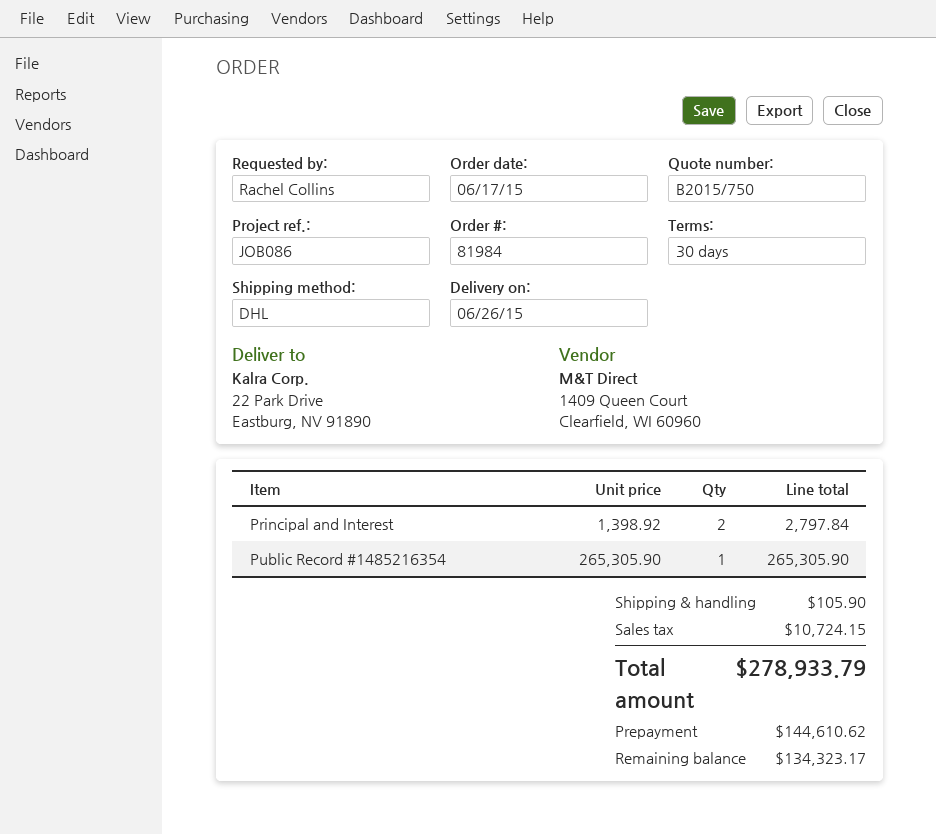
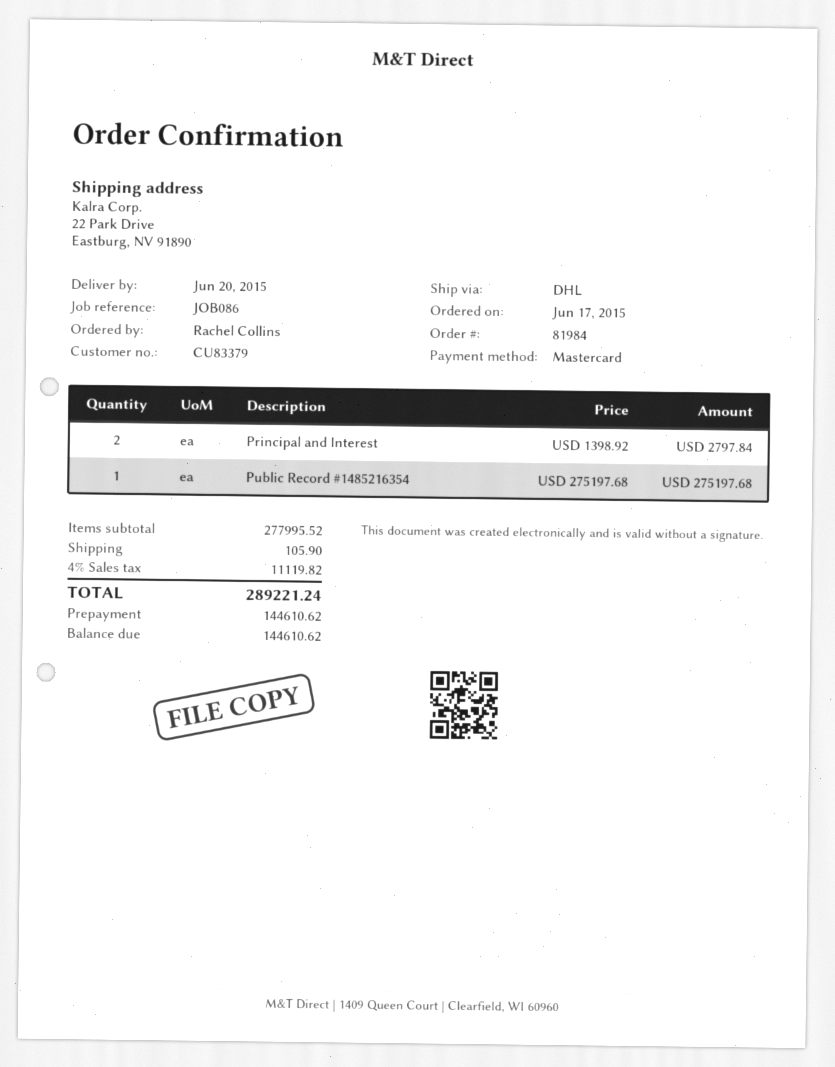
delivery date: 2015-06-26 -> 2015-06-20
Public Record #1485216354: 1 x 265305.90 = 265305.90 -> 1 x 275197.68 = 275197.68
tax: 10724.15 -> 11119.82
total: 278933.79 -> 289221.24
balance: 134323.17 -> 144610.62

